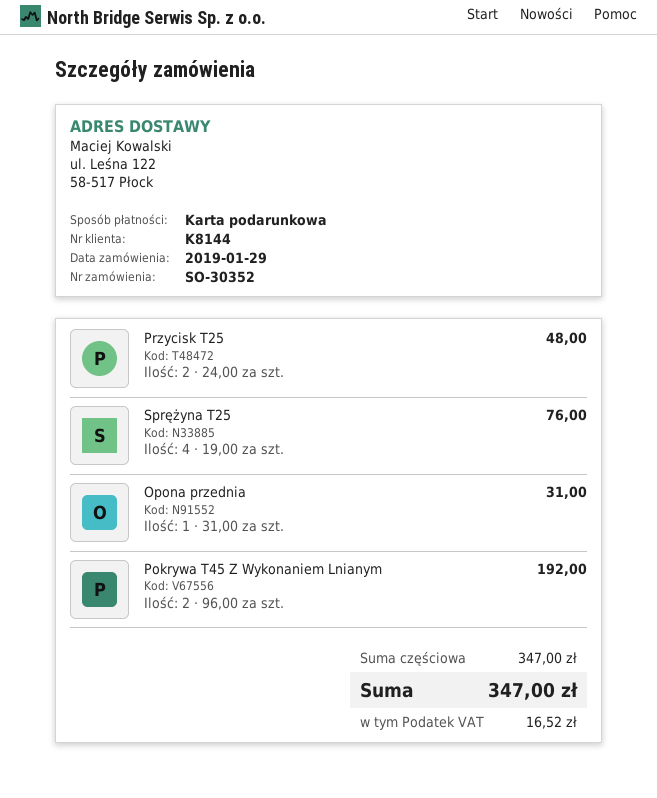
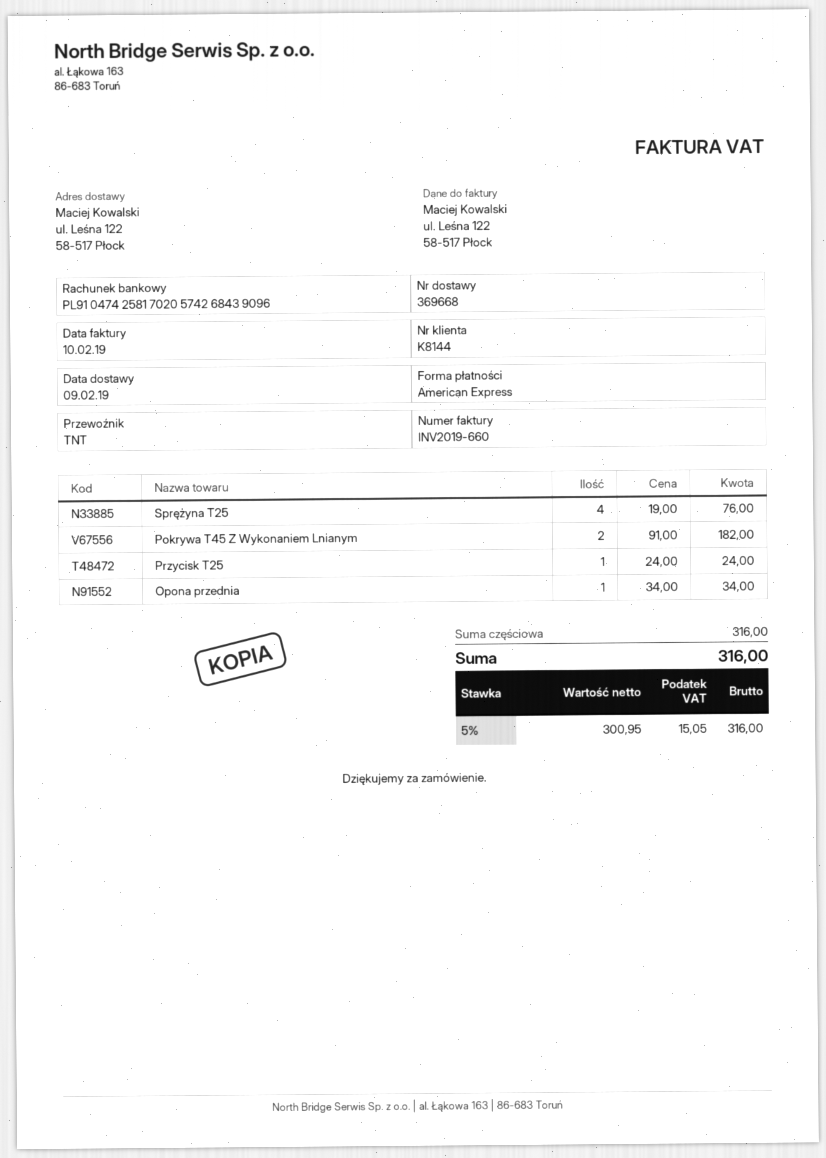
payment method: gift card -> American Express
Przycisk T25: 2 x 24.00 = 48.00 -> 1 x 24.00 = 24.00
Opona przednia: 1 x 31.00 = 31.00 -> 1 x 34.00 = 34.00
Pokrywa T45 Z Wykonaniem Lnianym: 2 x 96.00 = 192.00 -> 2 x 91.00 = 182.00
subtotal: 347.00 -> 316.00
tax: 16.52 -> 15.05
total: 347.00 -> 316.00

